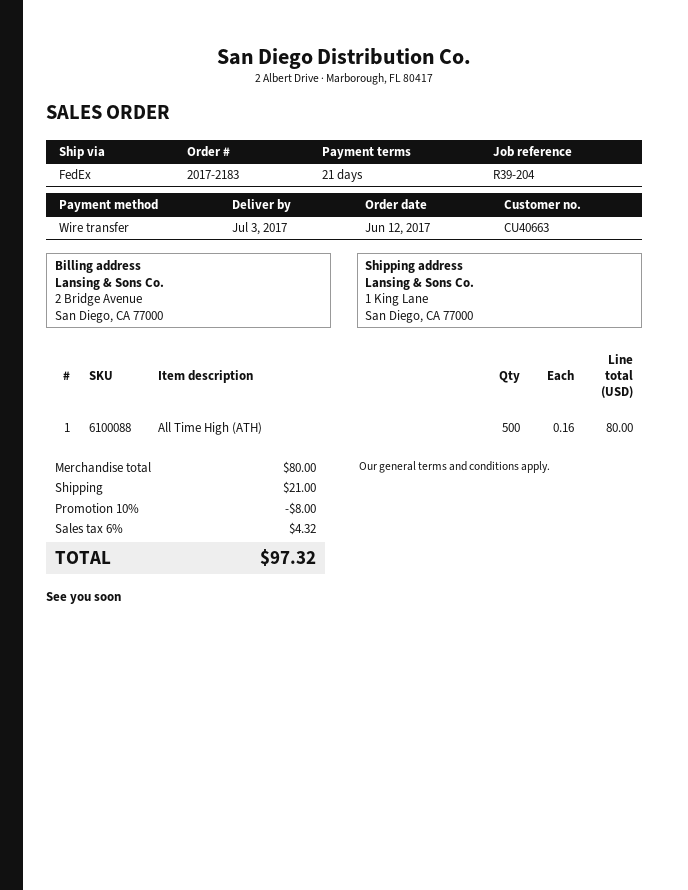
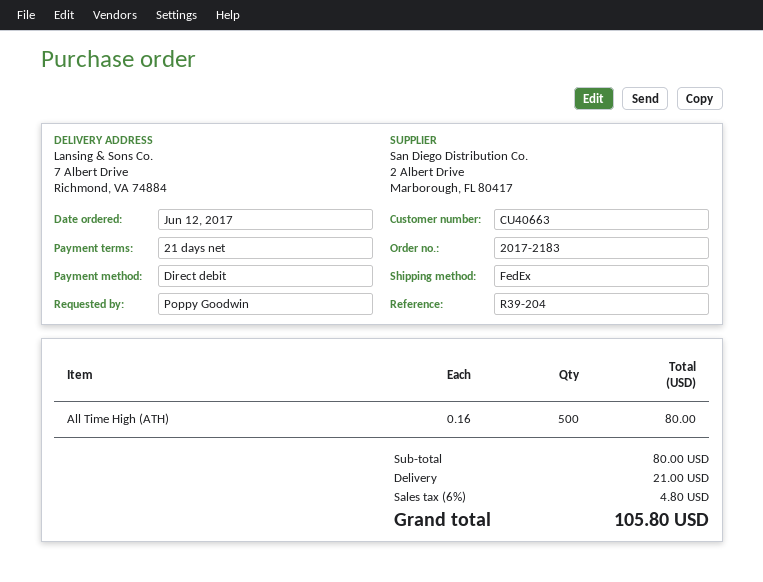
payment method: bank transfer -> direct debit
ship to: 1 King Lane, San Diego, CA 77000 -> 7 Albert Drive, Richmond, VA 74884
discount: 10% = 8.00 -> none
tax: 6% = 4.32 -> 6% = 4.80
total: 97.32 -> 105.80

